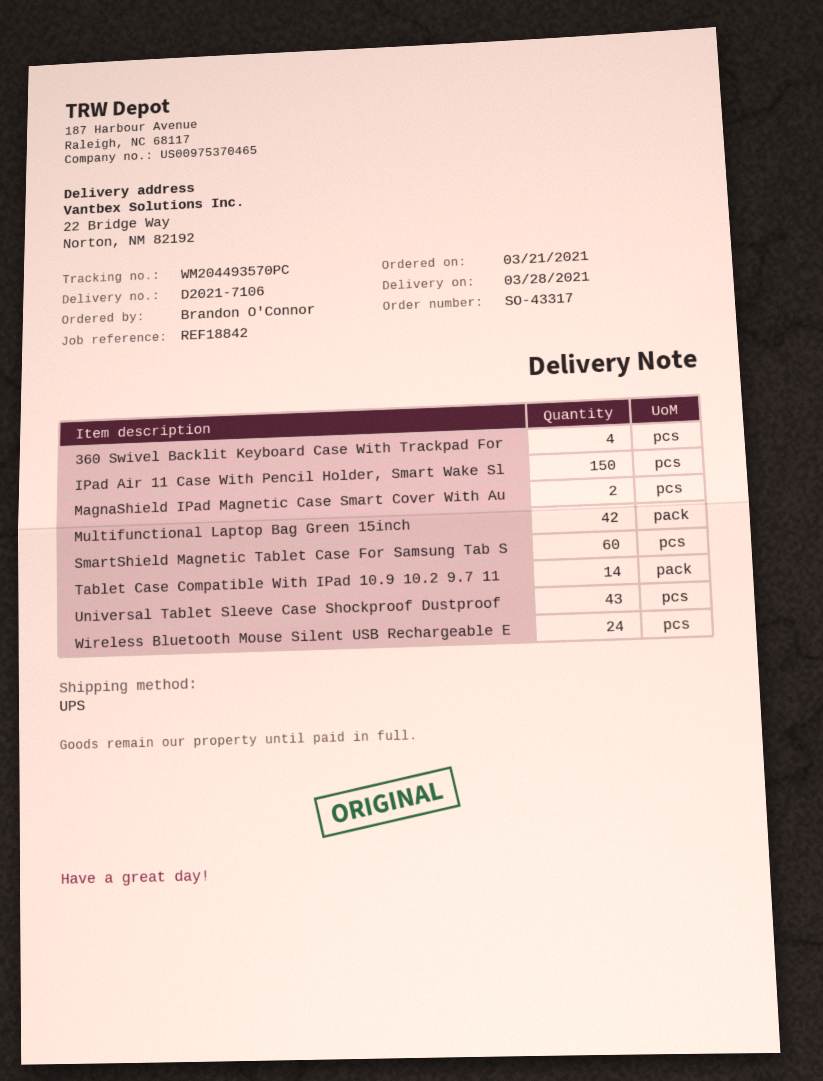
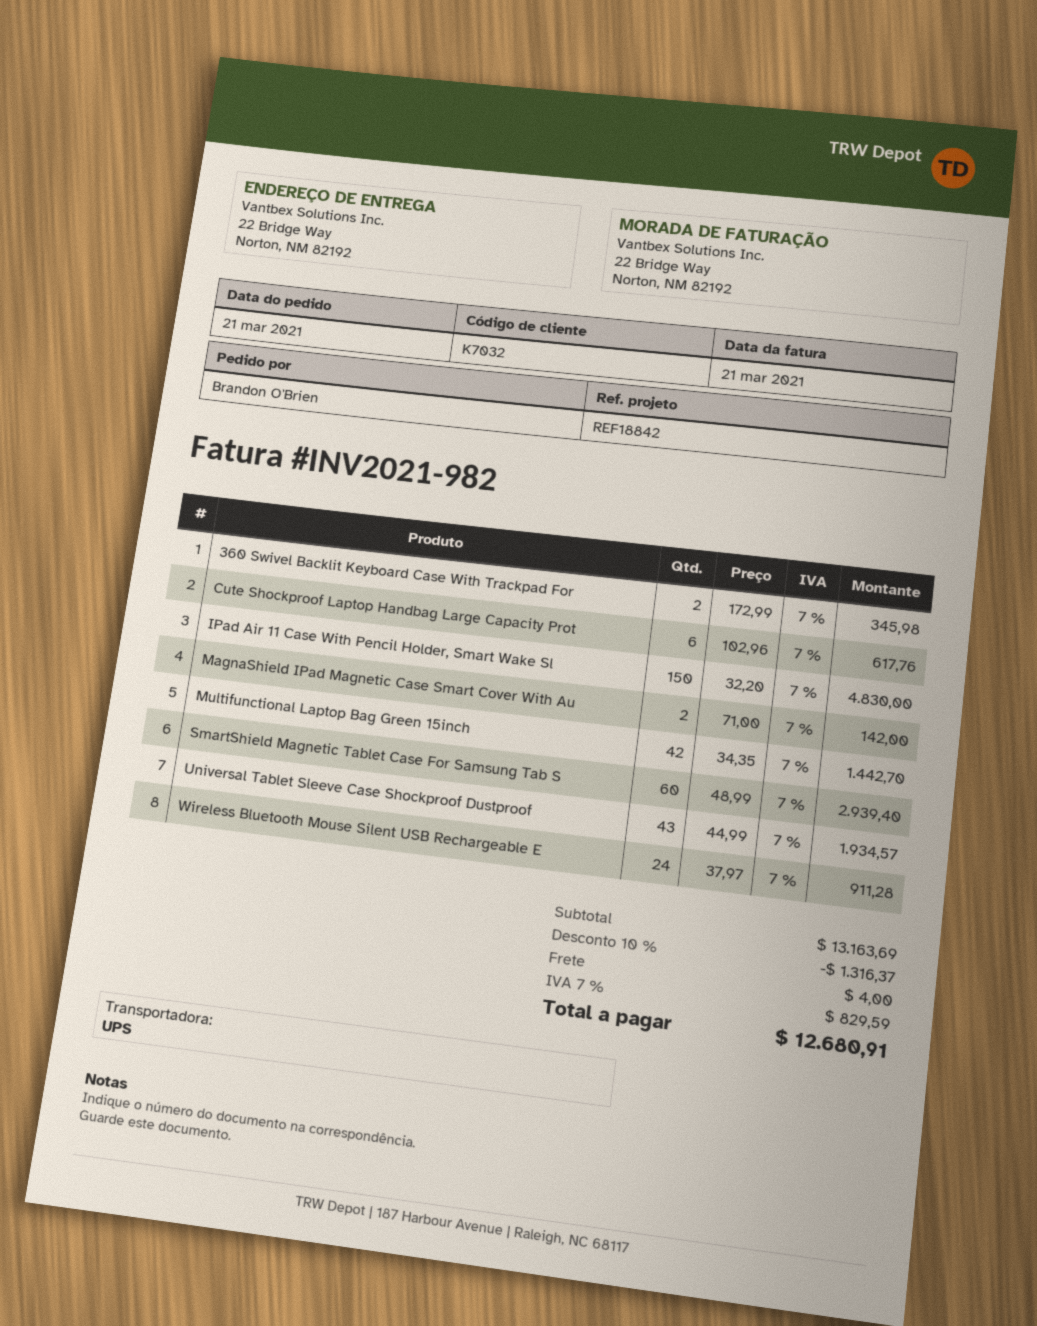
ordered by: Brandon O'Connor -> Brandon O'Brien
360 Swivel Backlit Keyboard Case With Trackpad For: 4 -> 2
Tablet Case Compatible With IPad 10.9 10.2 9.7 11: 14 -> none
Cute Shockproof Laptop Handbag Large Capacity Prot: none -> 6

